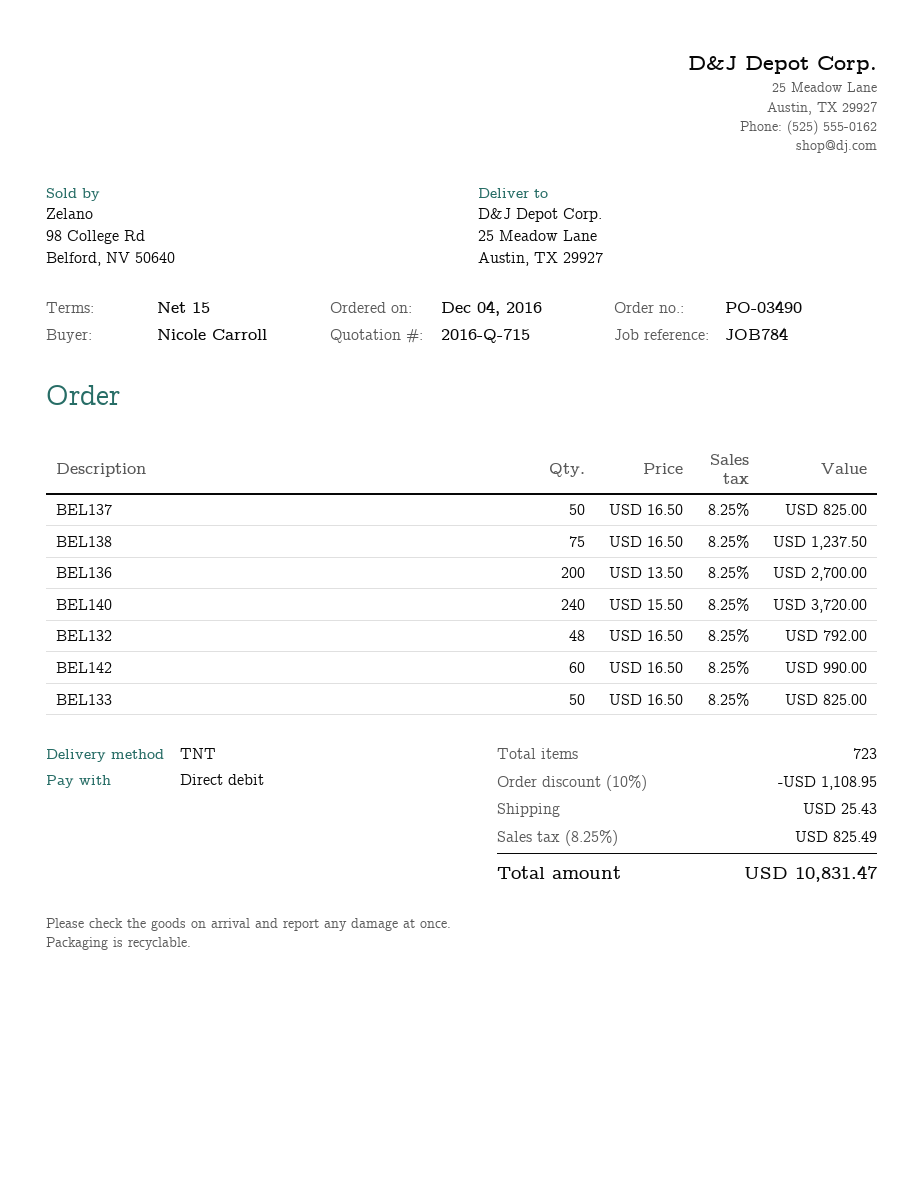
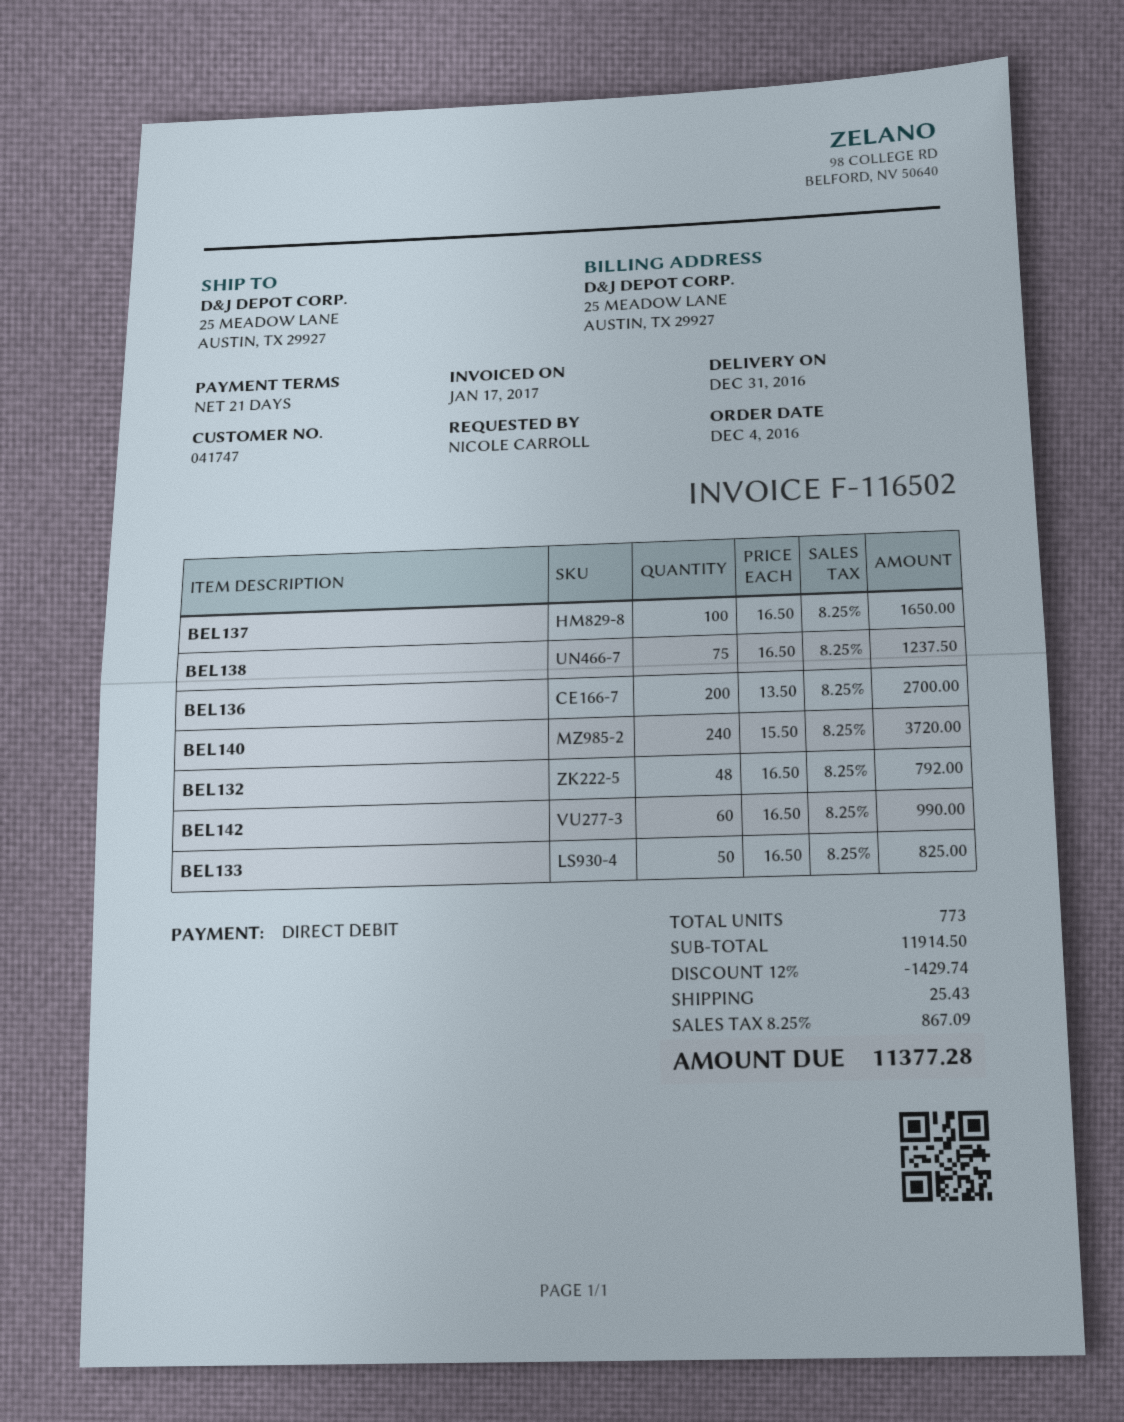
payment terms: 15 days -> 21 days
BEL137: 50 x 16.50 = 825.00 -> 100 x 16.50 = 1650.00
total quantity: 723 -> 773
discount: 10% = 1108.95 -> 12% = 1429.74
tax: 8.25% = 825.49 -> 8.25% = 867.09
total: 10831.47 -> 11377.28

